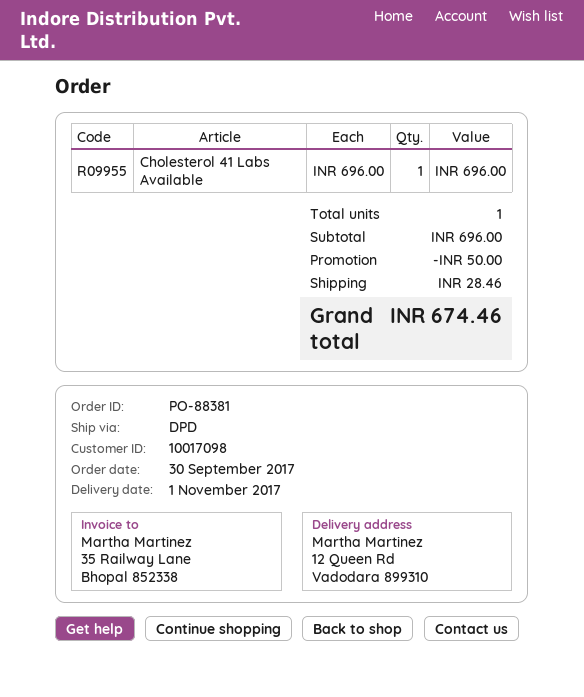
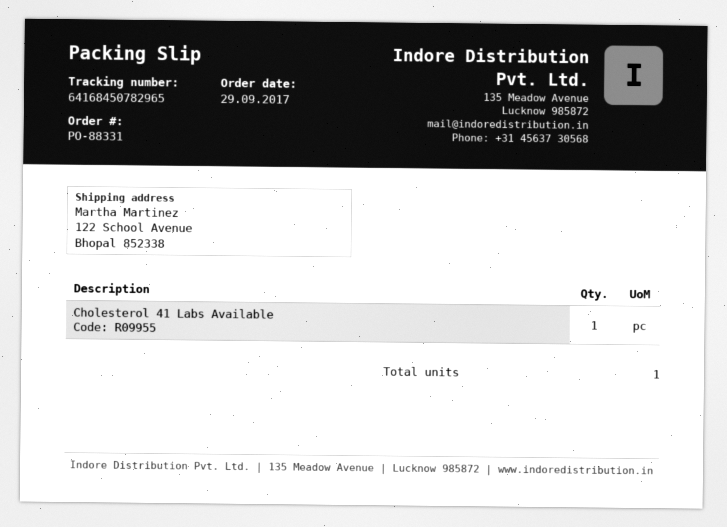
order number: PO-88381 -> PO-88331
order date: 2017-09-30 -> 2017-09-29
ship to: 12 Queen Rd, Vadodara 899310 -> 122 School Avenue, Bhopal 852338

